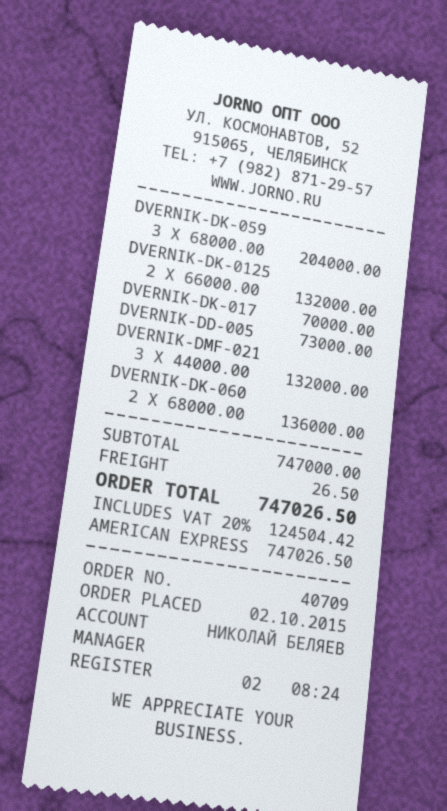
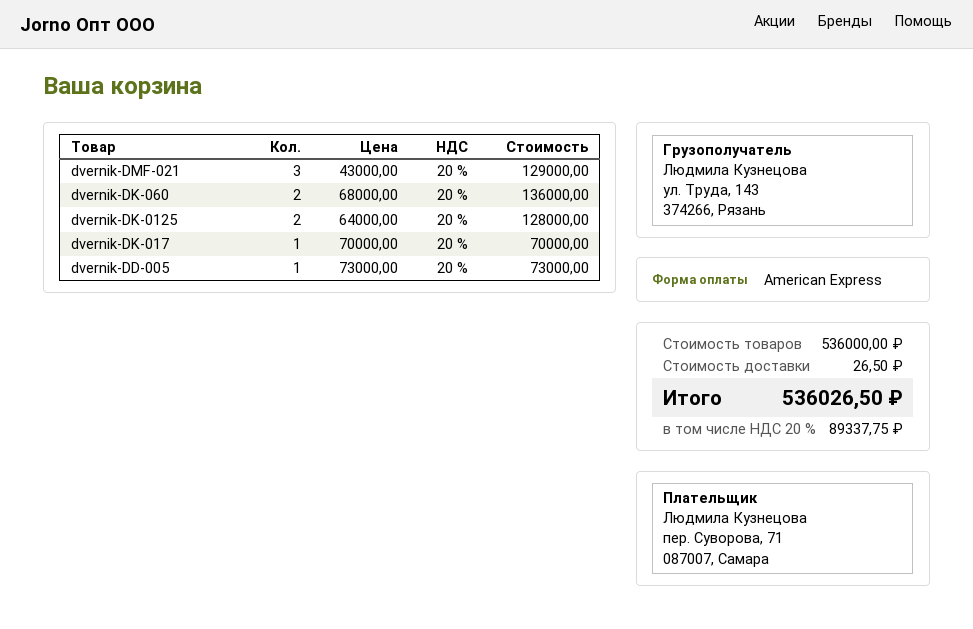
DVERNIK-DK-059: 3 x 68000.00 = 204000.00 -> none
DVERNIK-DK-0125: 2 x 66000.00 = 132000.00 -> 2 x 64000.00 = 128000.00
DVERNIK-DMF-021: 3 x 44000.00 = 132000.00 -> 3 x 43000.00 = 129000.00
subtotal: 747000.00 -> 536000.00
tax: 20% = 124504.42 -> 20% = 89337.75
total: 747026.50 -> 536026.50

